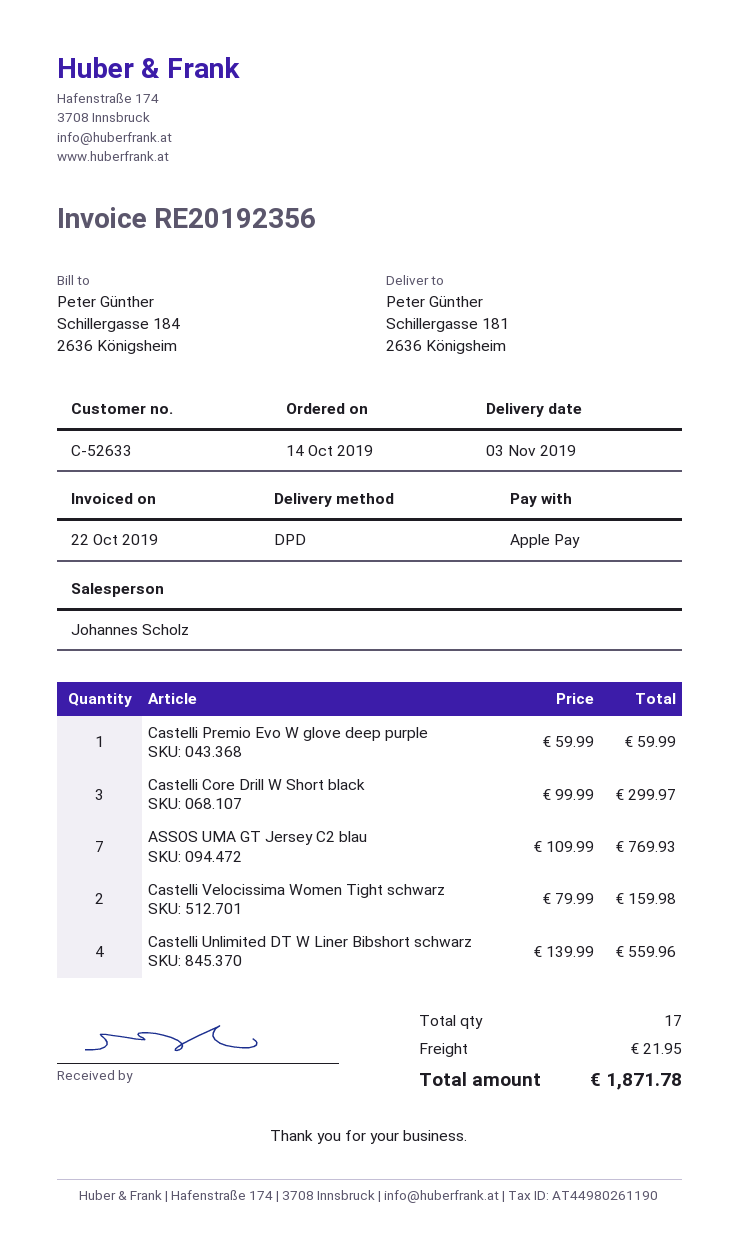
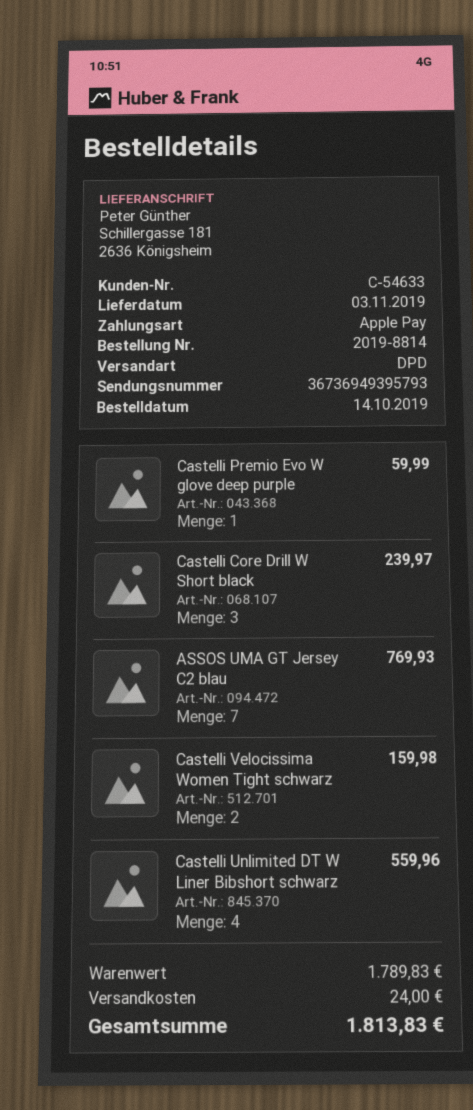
customer number: C-52633 -> C-54633
Castelli Core Drill W Short black: 3 for 299.97 -> 3 for 239.97
shipping: 21.95 -> 24.00
total: 1871.78 -> 1813.83

